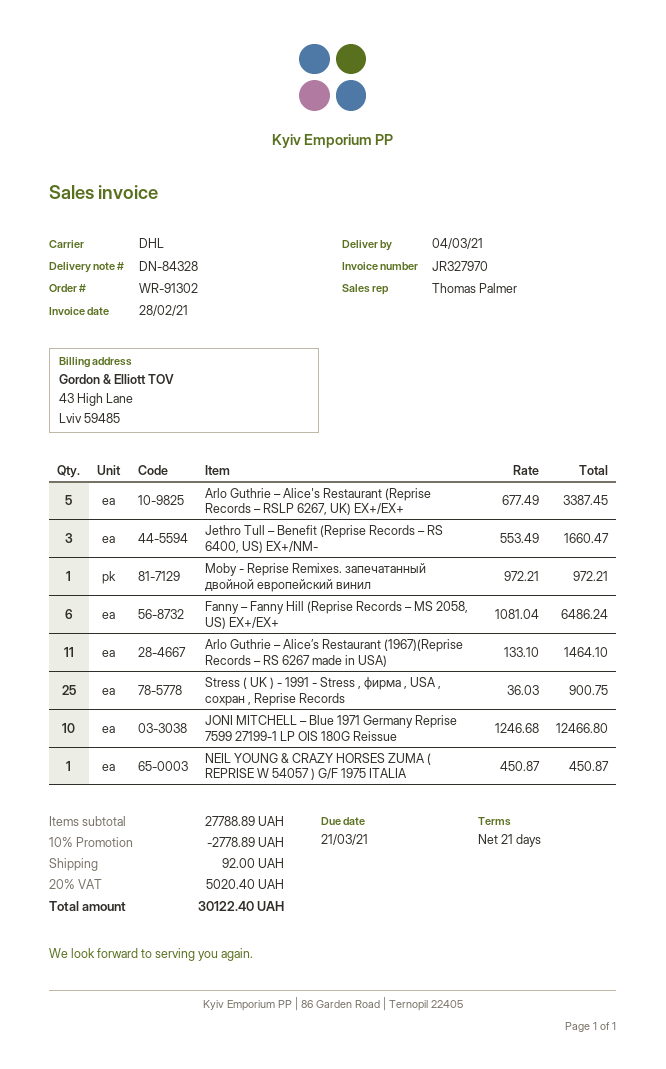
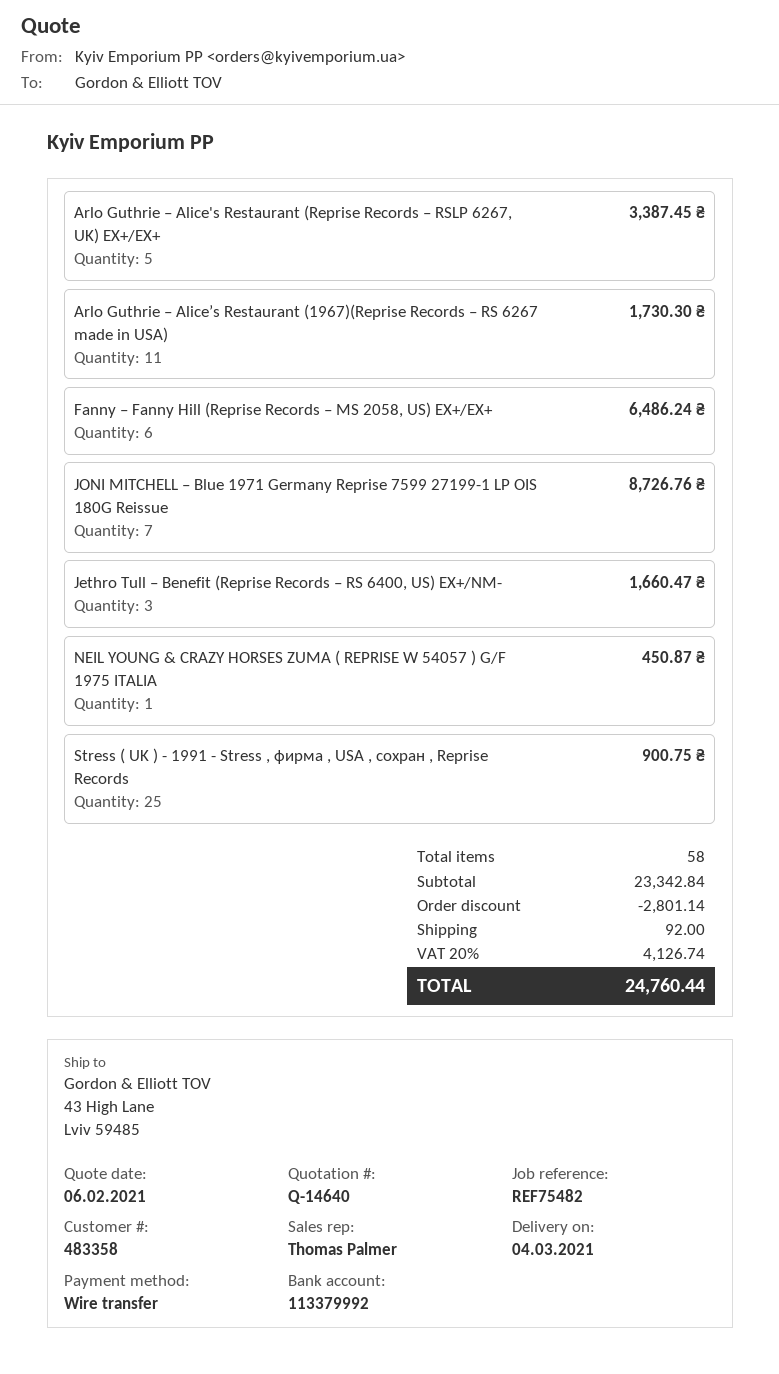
Moby - Reprise Remixes. запечатанный двойной европейский винил: 1 for 972.21 -> none
Arlo Guthrie – Alice’s Restaurant (1967)(Reprise Records – RS 6267 made in USA): 11 for 1464.10 -> 11 for 1730.30
JONI MITCHELL – Blue 1971 Germany Reprise 7599 27199-1 LP OIS 180G Reissue: 10 for 12466.80 -> 7 for 8726.76
subtotal: 27788.89 -> 23342.84
discount: 2778.89 -> 2801.14
tax: 20% = 5020.40 -> 20% = 4126.74
total: 30122.40 -> 24760.44

